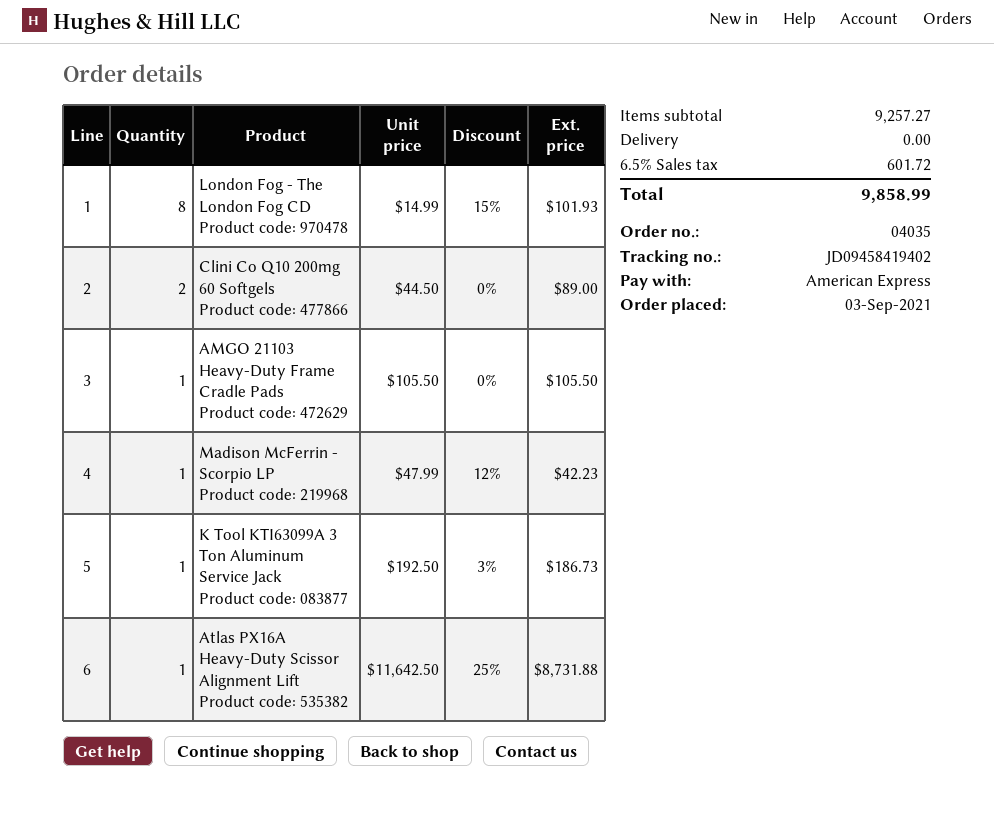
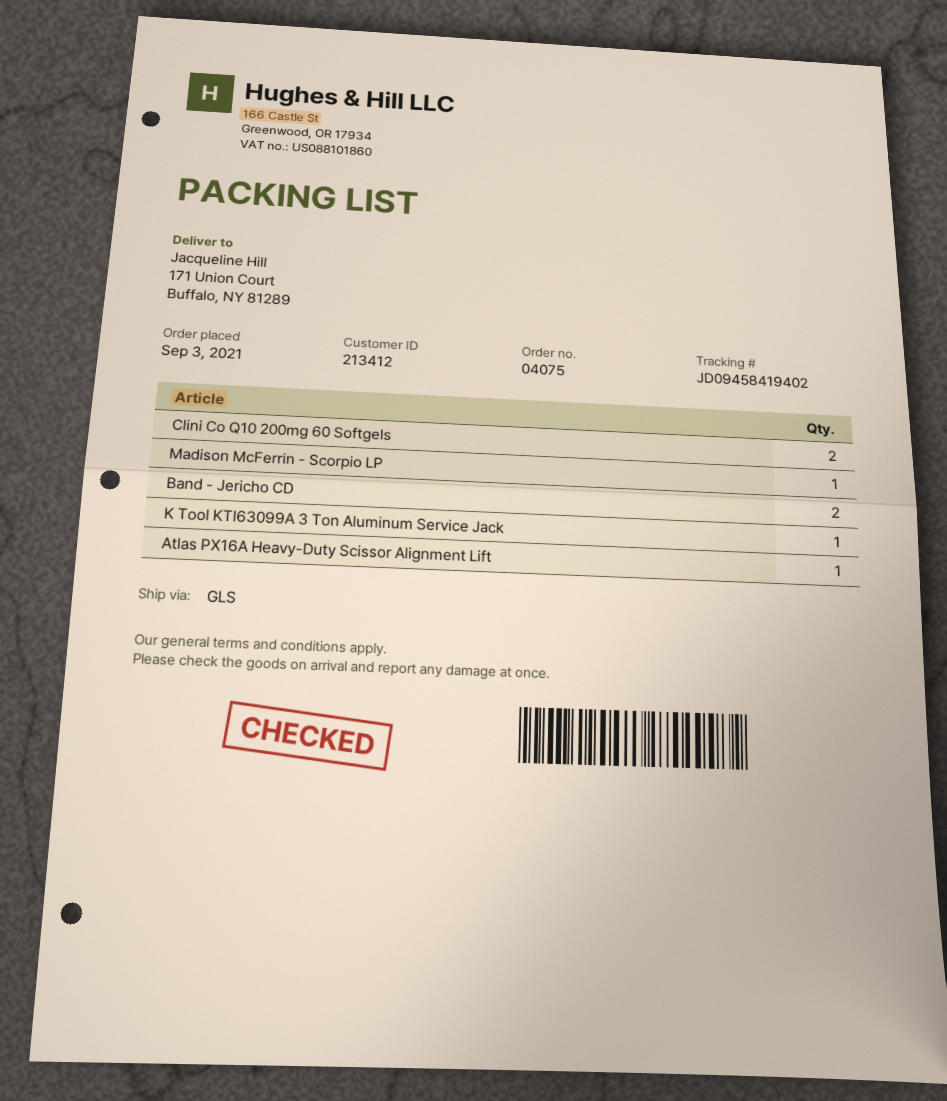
order number: 04035 -> 04075
London Fog - The London Fog CD: 8 -> none
AMGO 21103 Heavy-Duty Frame Cradle Pads: 1 -> none
Band - Jericho CD: none -> 2

